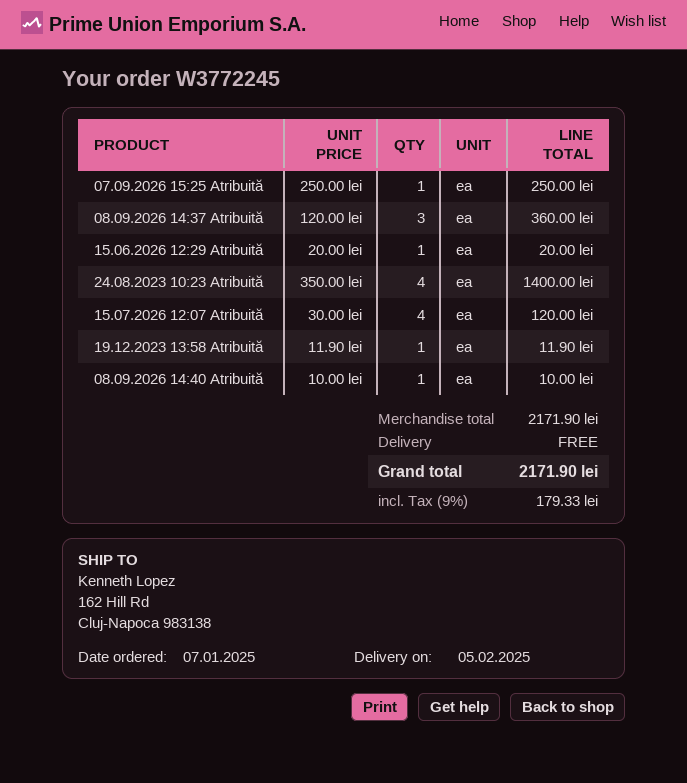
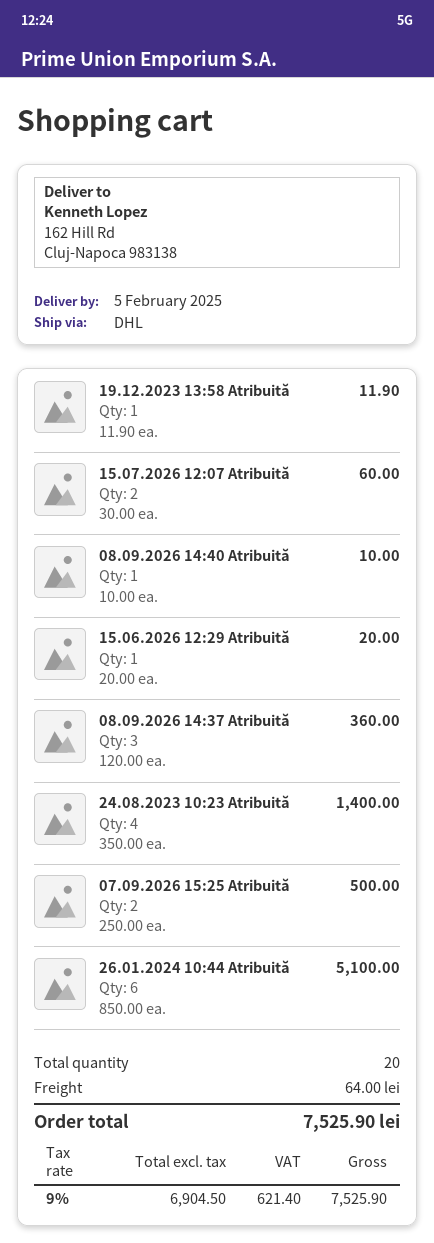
07.09.2026 15:25 Atribuită: 1 x 250.00 = 250.00 -> 2 x 250.00 = 500.00
15.07.2026 12:07 Atribuită: 4 x 30.00 = 120.00 -> 2 x 30.00 = 60.00
26.01.2024 10:44 Atribuită: none -> 6 x 850.00 = 5100.00
shipping: 0.00 -> 64.00
tax: 9% = 179.33 -> 9% = 621.40
total: 2171.90 -> 7525.90

